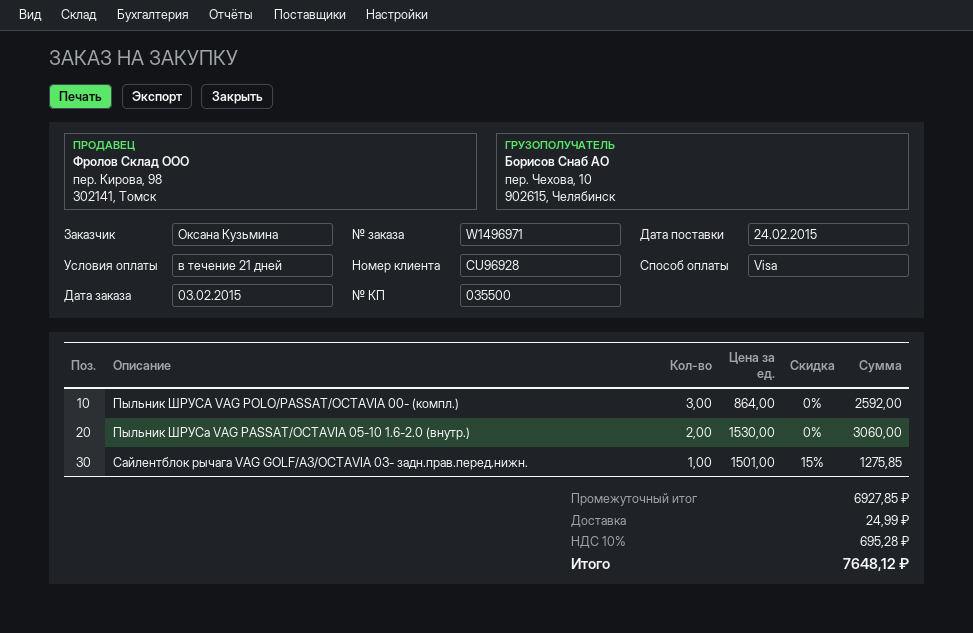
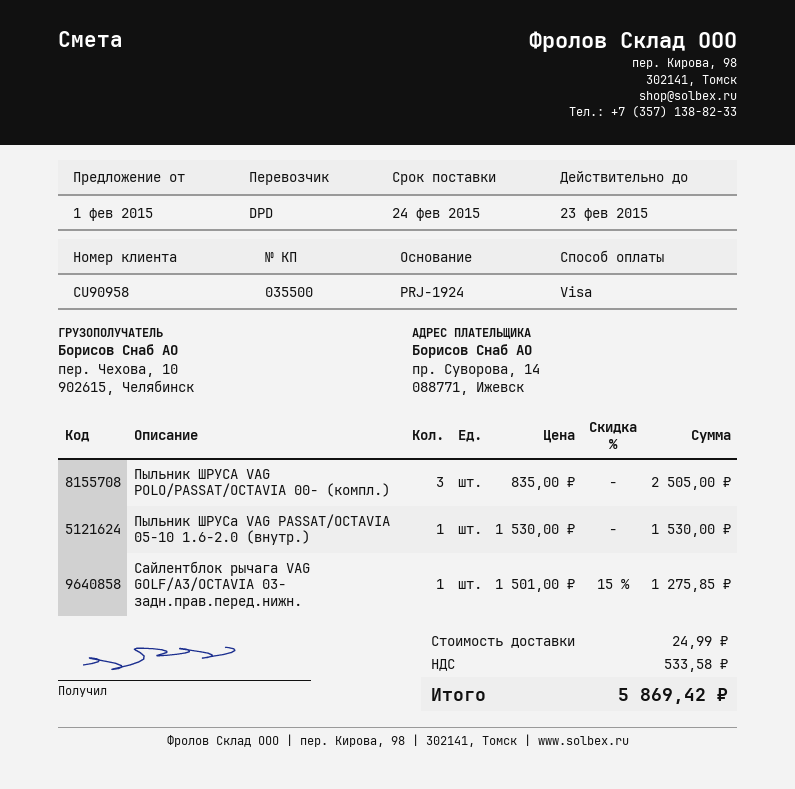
customer number: CU96928 -> CU90958
Пыльник ШРУСА VAG POLO/PASSAT/OCTAVIA 00- (компл.): 3 x 864.00 = 2592.00 -> 3 x 835.00 = 2505.00
Пыльник ШРУСа VAG PASSAT/OCTAVIA 05-10 1.6-2.0 (внутр.): 2 x 1530.00 = 3060.00 -> 1 x 1530.00 = 1530.00
tax: 695.28 -> 533.58
total: 7648.12 -> 5869.42

